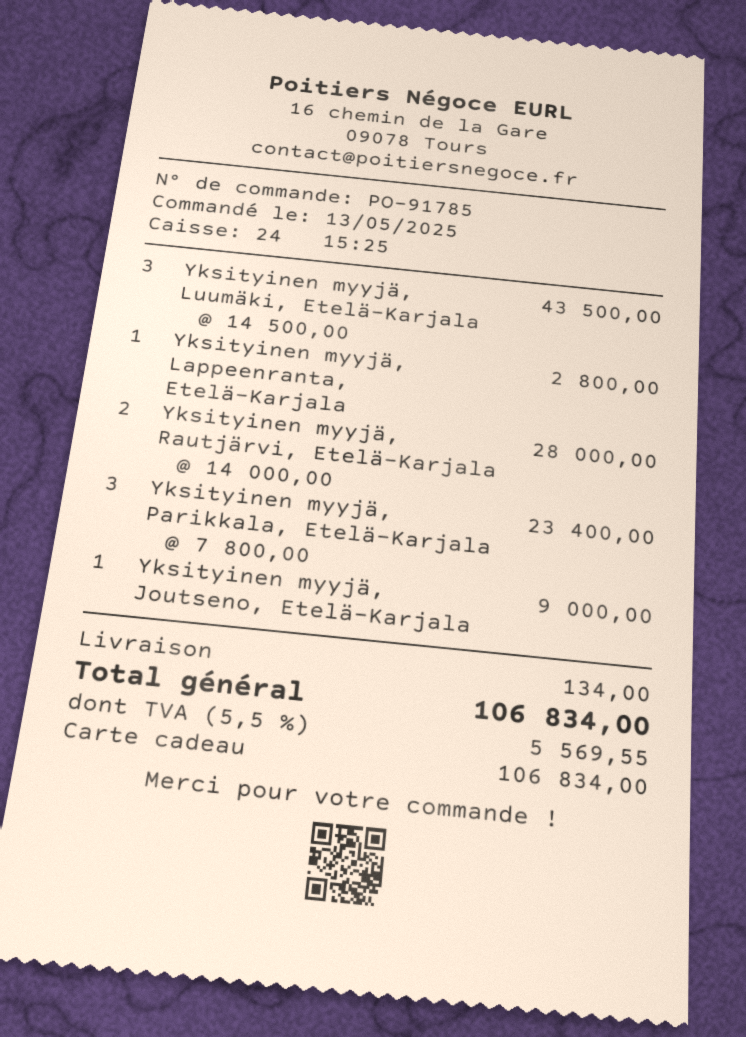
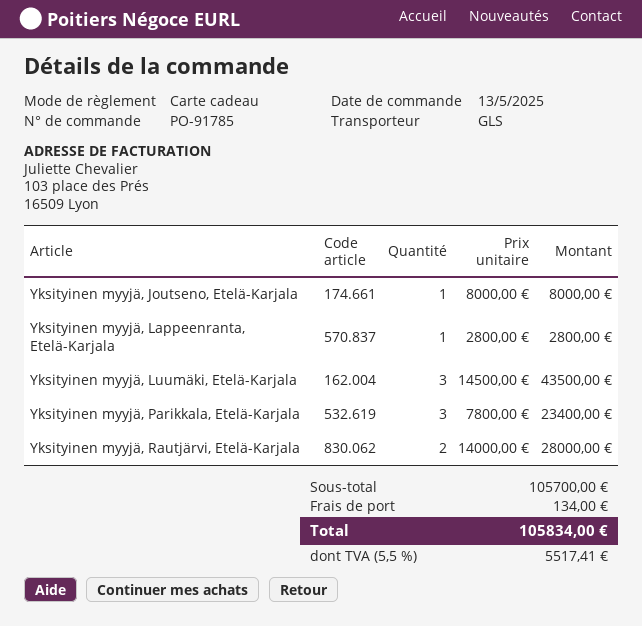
Yksityinen myyjä, Joutseno, Etelä-Karjala: 1 x 9000.00 = 9000.00 -> 1 x 8000.00 = 8000.00
tax: 5.5% = 5569.55 -> 5.5% = 5517.41
total: 106834.00 -> 105834.00

